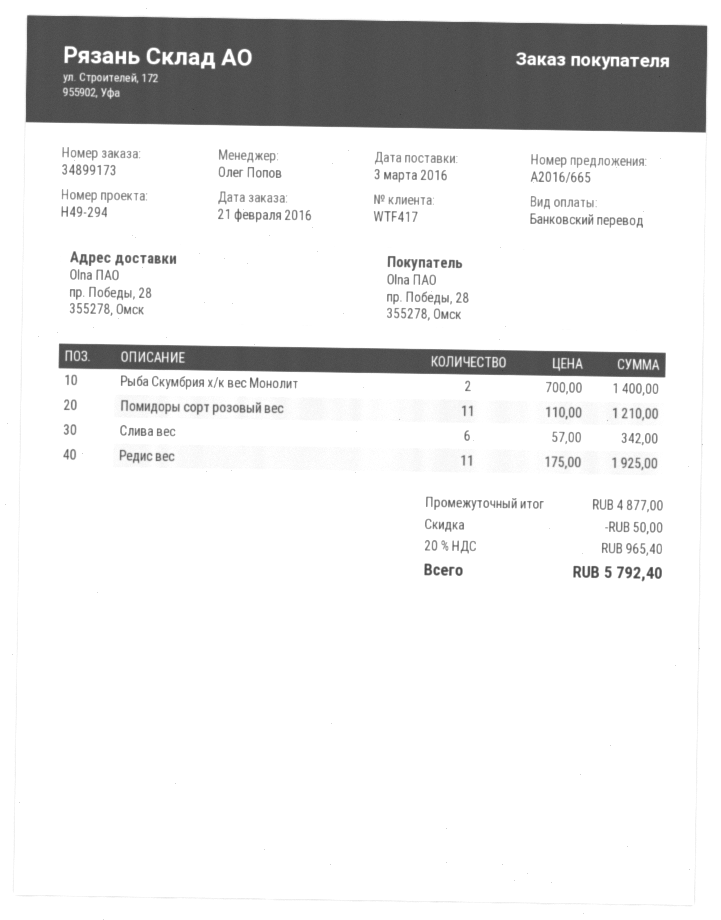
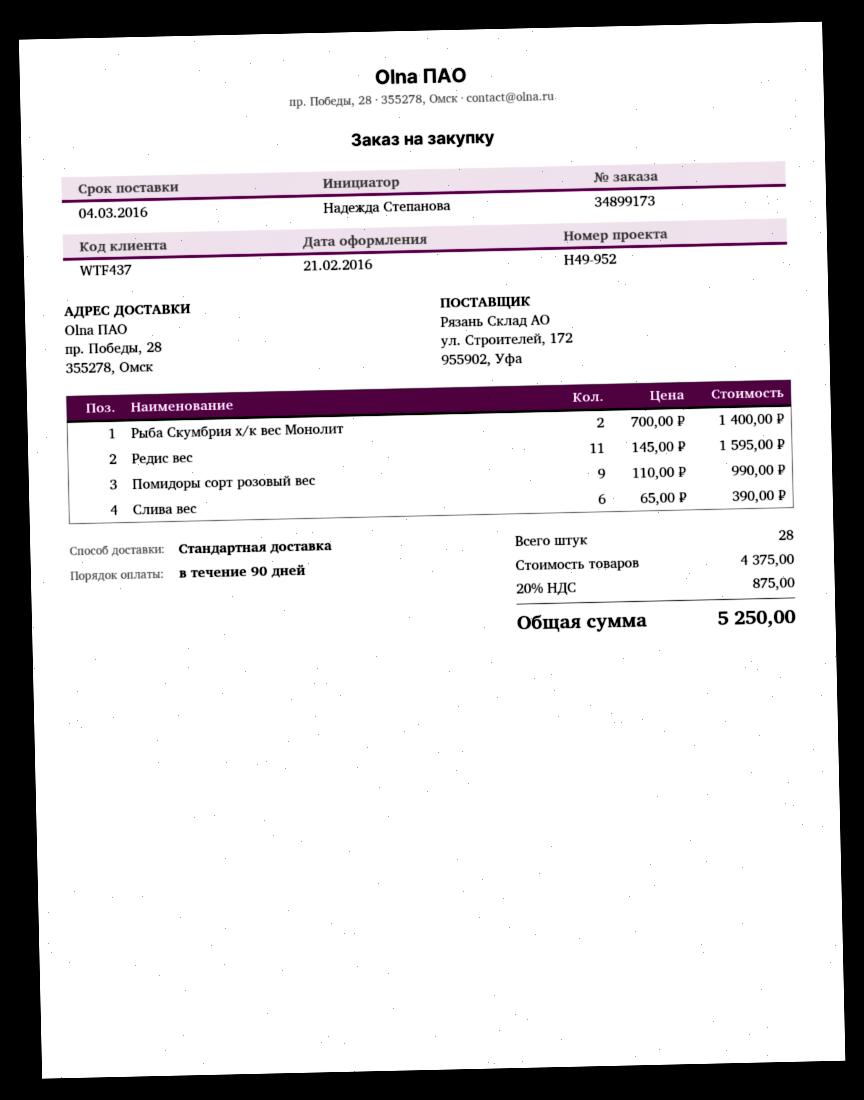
delivery date: 2016-03-03 -> 2016-03-04
customer number: WTF417 -> WTF437
reference: H49-294 -> H49-952
Помидоры сорт розовый вес: 11 x 110.00 = 1210.00 -> 9 x 110.00 = 990.00
Слива вес: 6 x 57.00 = 342.00 -> 6 x 65.00 = 390.00
Редис вес: 11 x 175.00 = 1925.00 -> 11 x 145.00 = 1595.00
subtotal: 4877.00 -> 4375.00
discount: 50.00 -> none
tax: 20% = 965.40 -> 20% = 875.00
total: 5792.40 -> 5250.00

